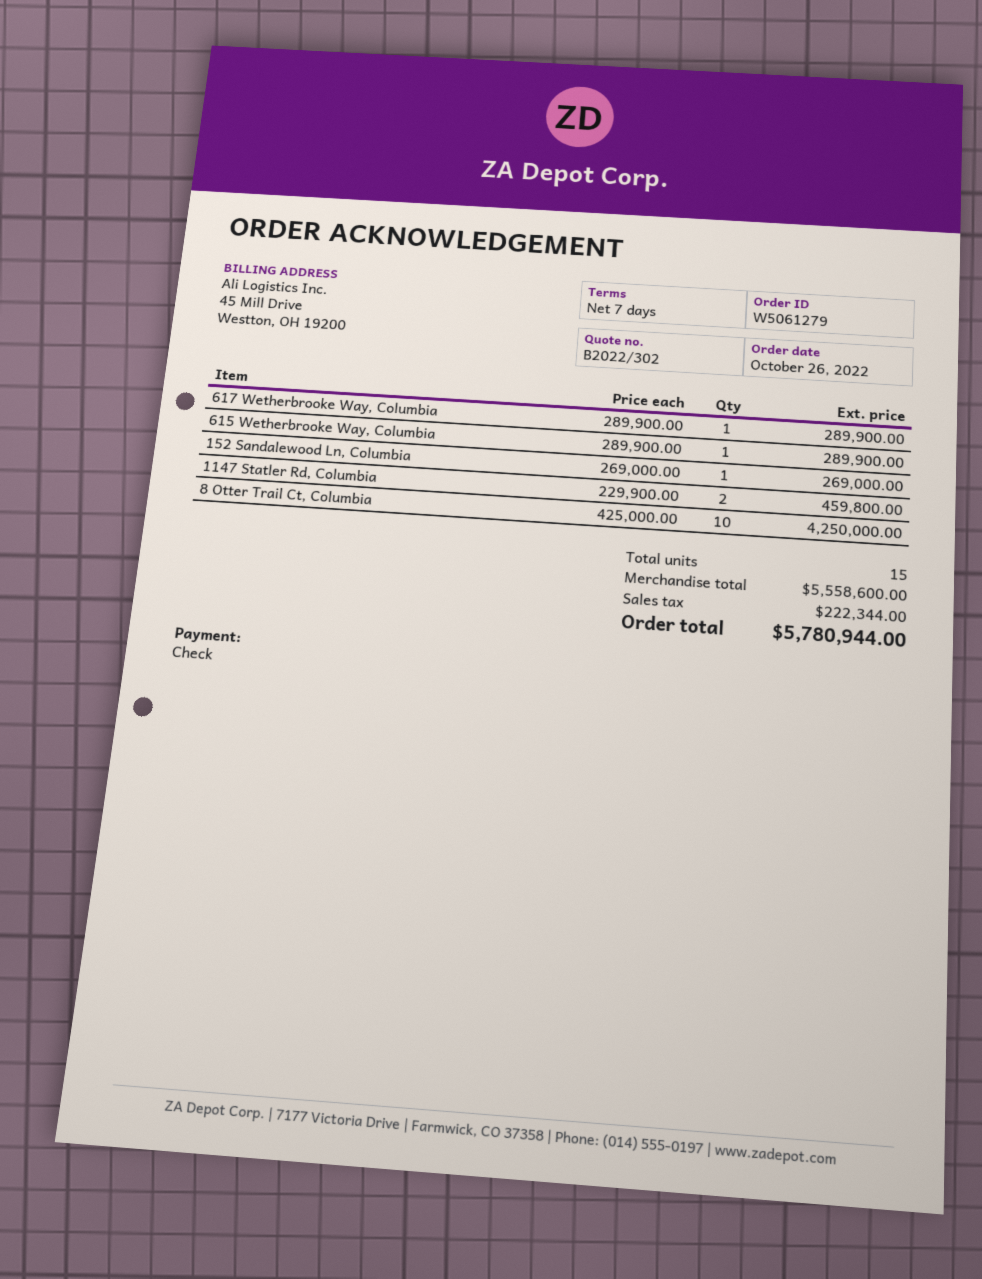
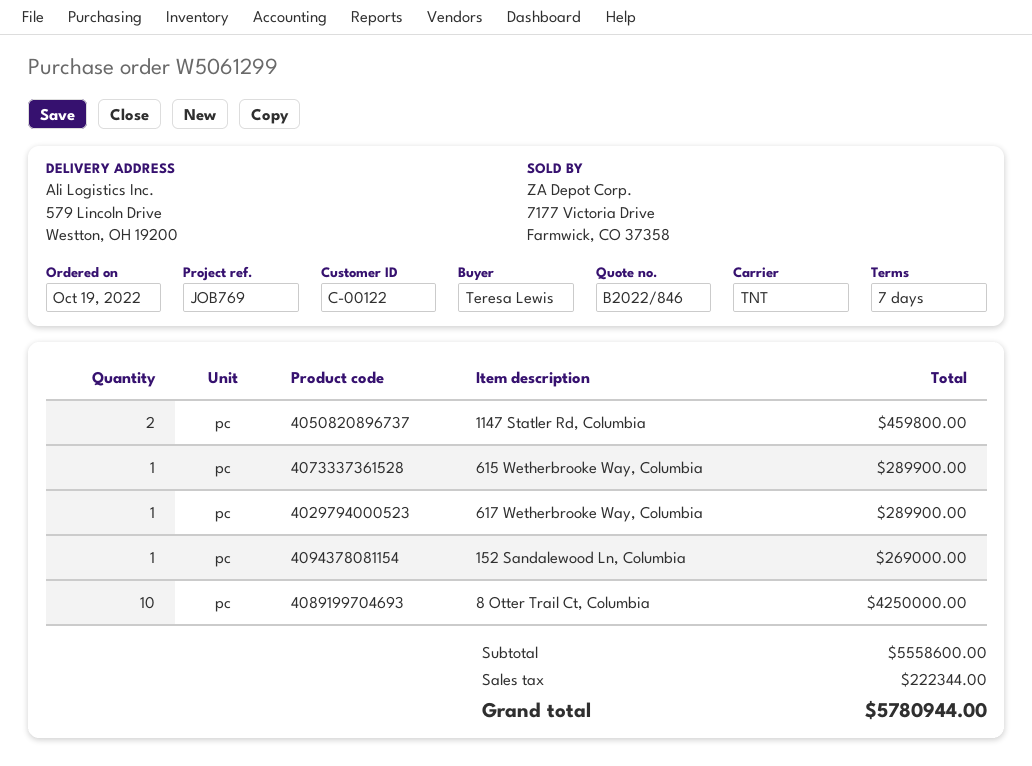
quote number: B2022/302 -> B2022/846
order number: W5061279 -> W5061299
order date: 2022-10-26 -> 2022-10-19

